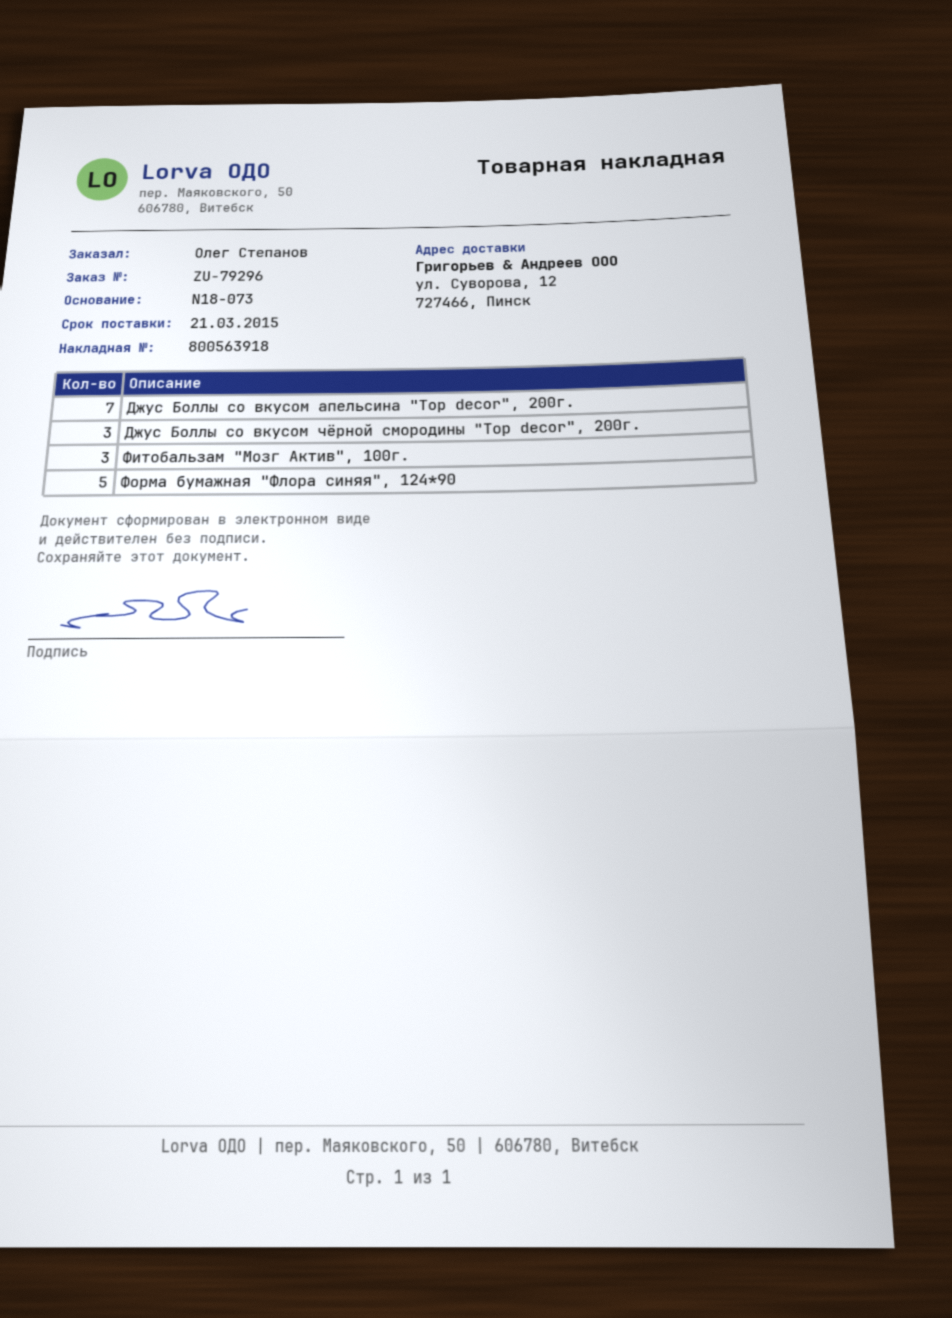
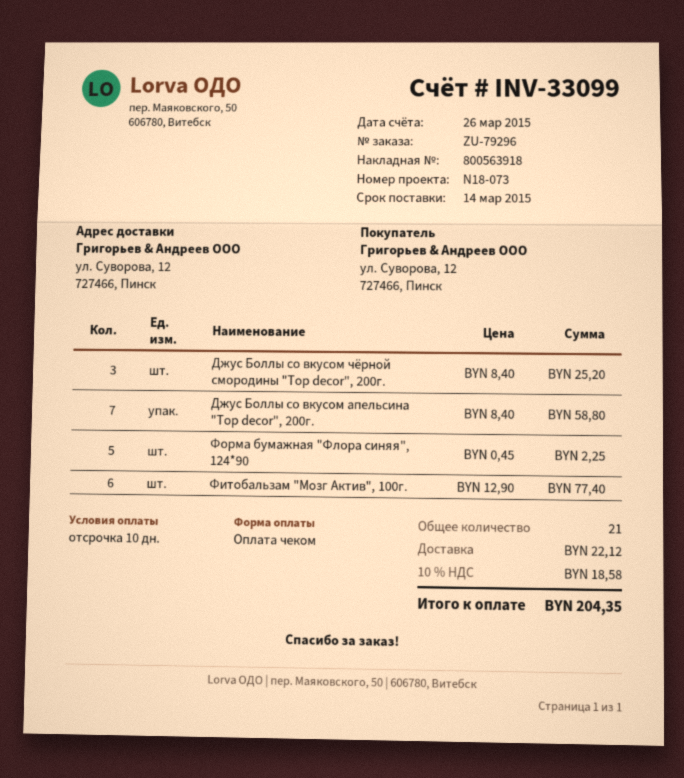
delivery date: 2015-03-21 -> 2015-03-14
Фитобальзам "Мозг Актив", 100г.: 3 -> 6

